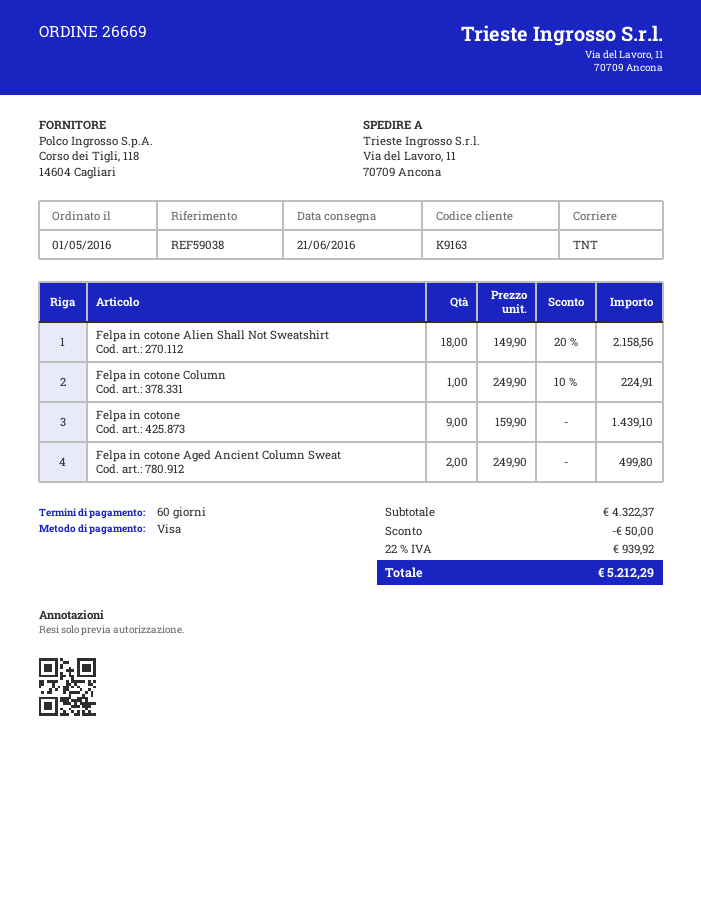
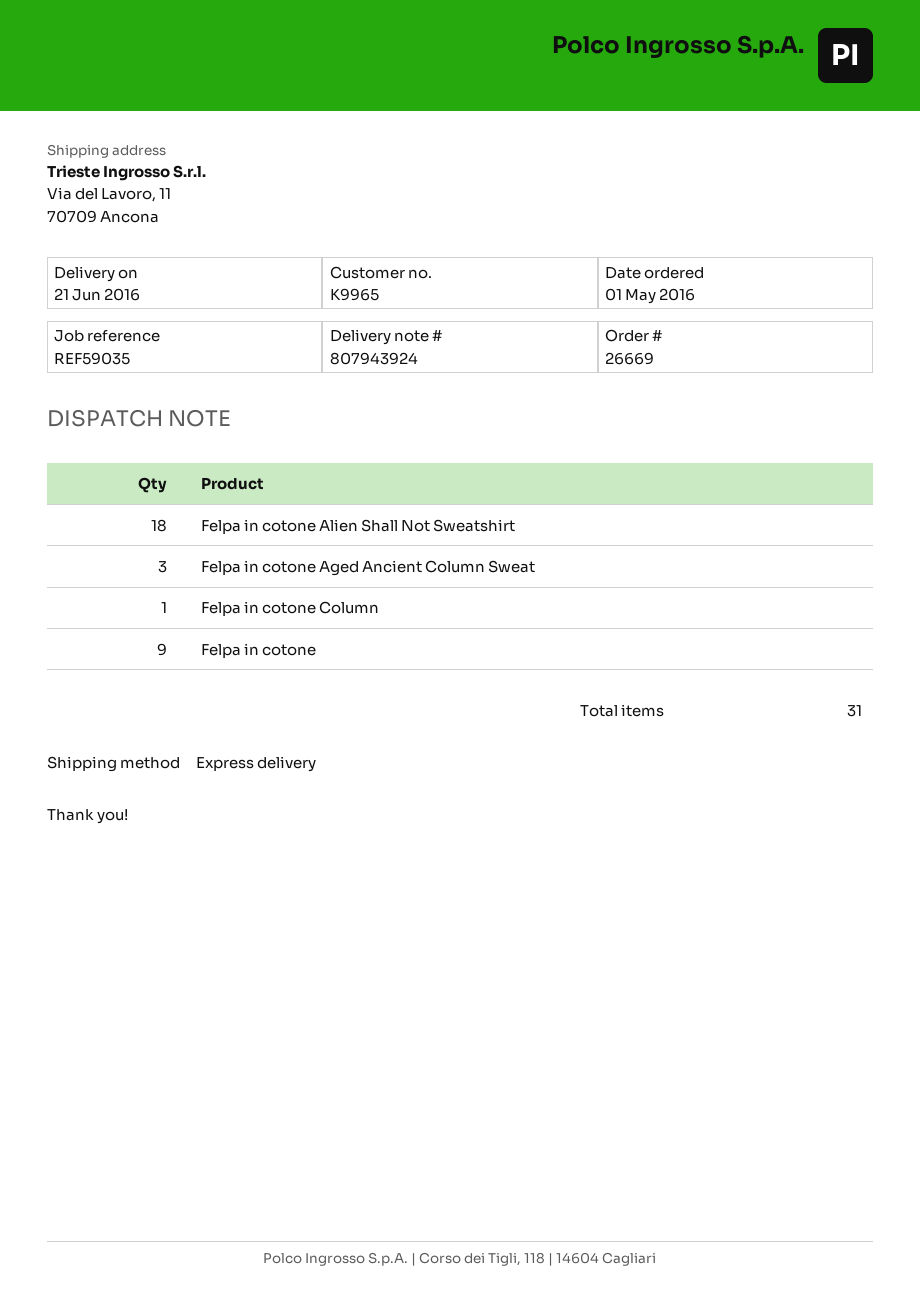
customer number: K9163 -> K9965
reference: REF59038 -> REF59035
shipping method: TNT -> express
Felpa in cotone Aged Ancient Column Sweat: 2 -> 3

